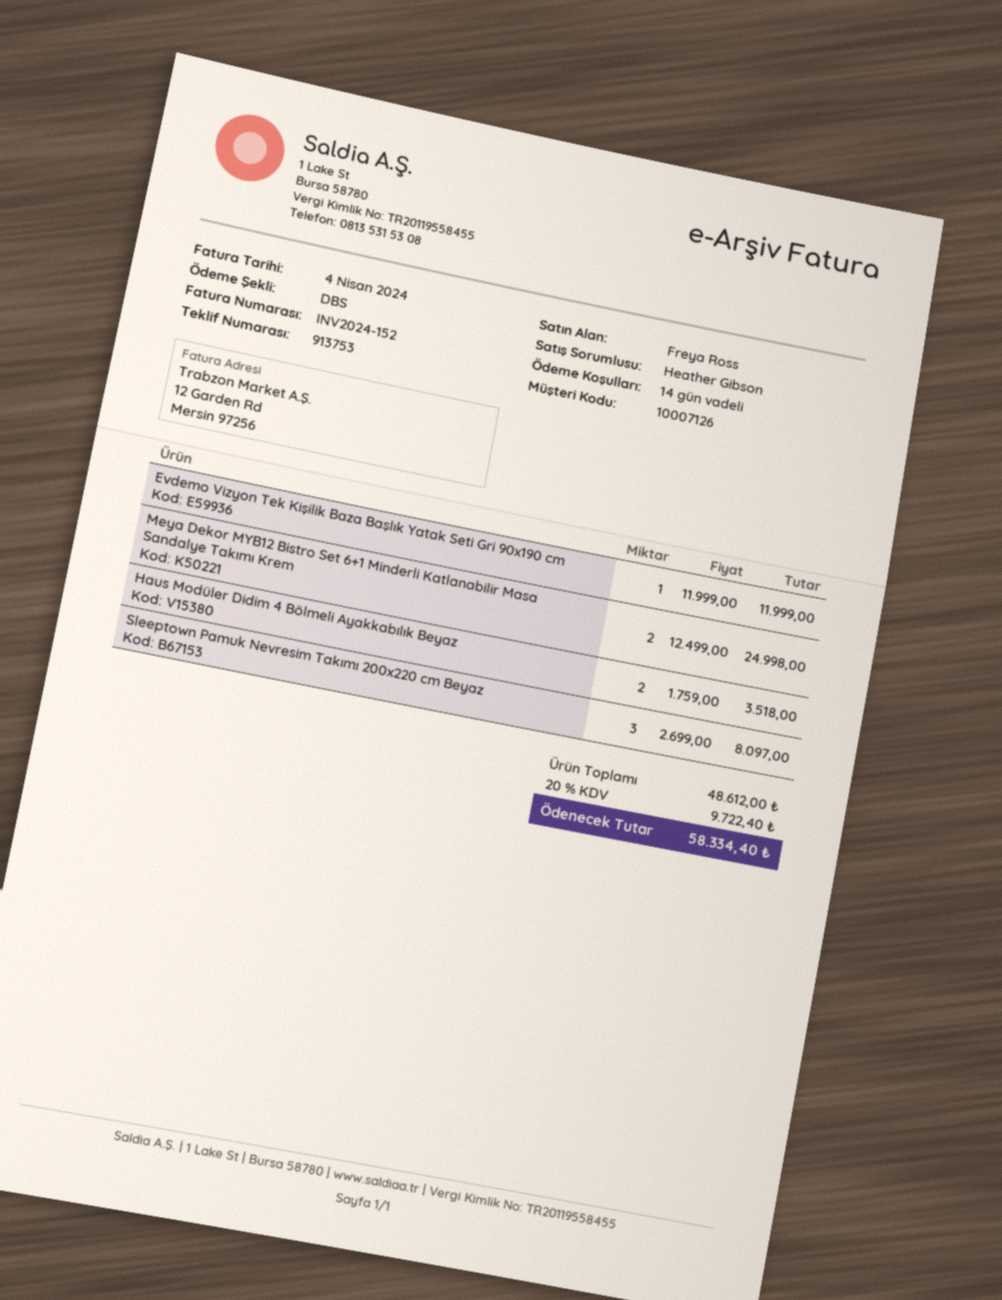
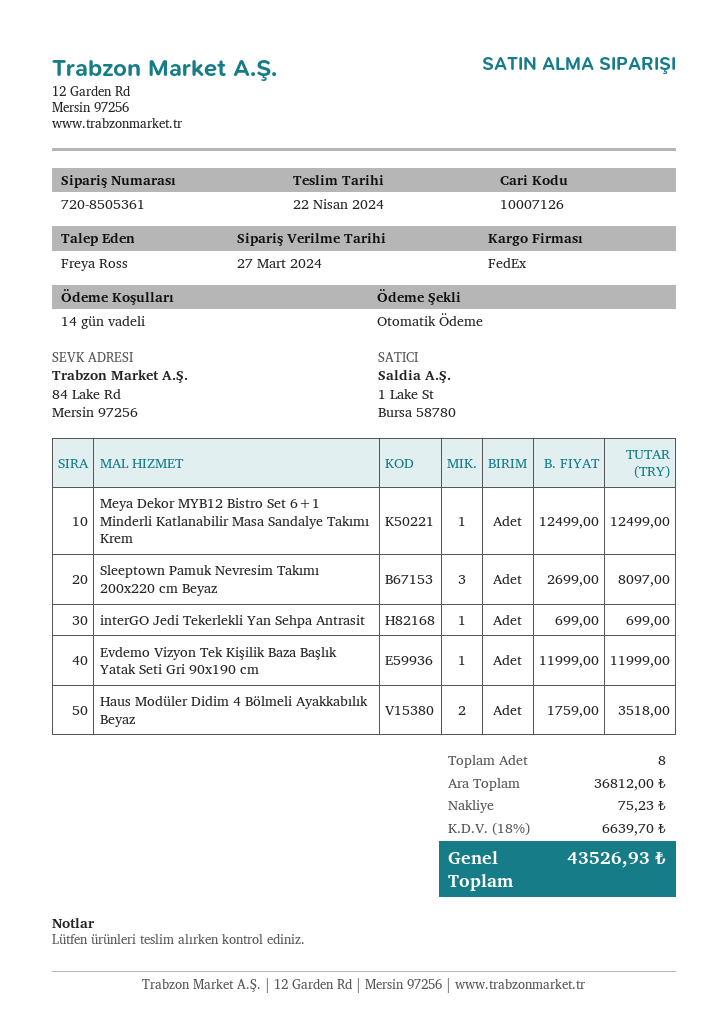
Meya Dekor MYB12 Bistro Set 6+1 Minderli Katlanabilir Masa Sandalye Takımı Krem: 2 x 12499.00 = 24998.00 -> 1 x 12499.00 = 12499.00
interGO Jedi Tekerlekli Yan Sehpa Antrasit: none -> 1 x 699.00 = 699.00
subtotal: 48612.00 -> 36812.00
shipping: none -> 75.23
tax: 20% = 9722.40 -> 18% = 6639.70
total: 58334.40 -> 43526.93

